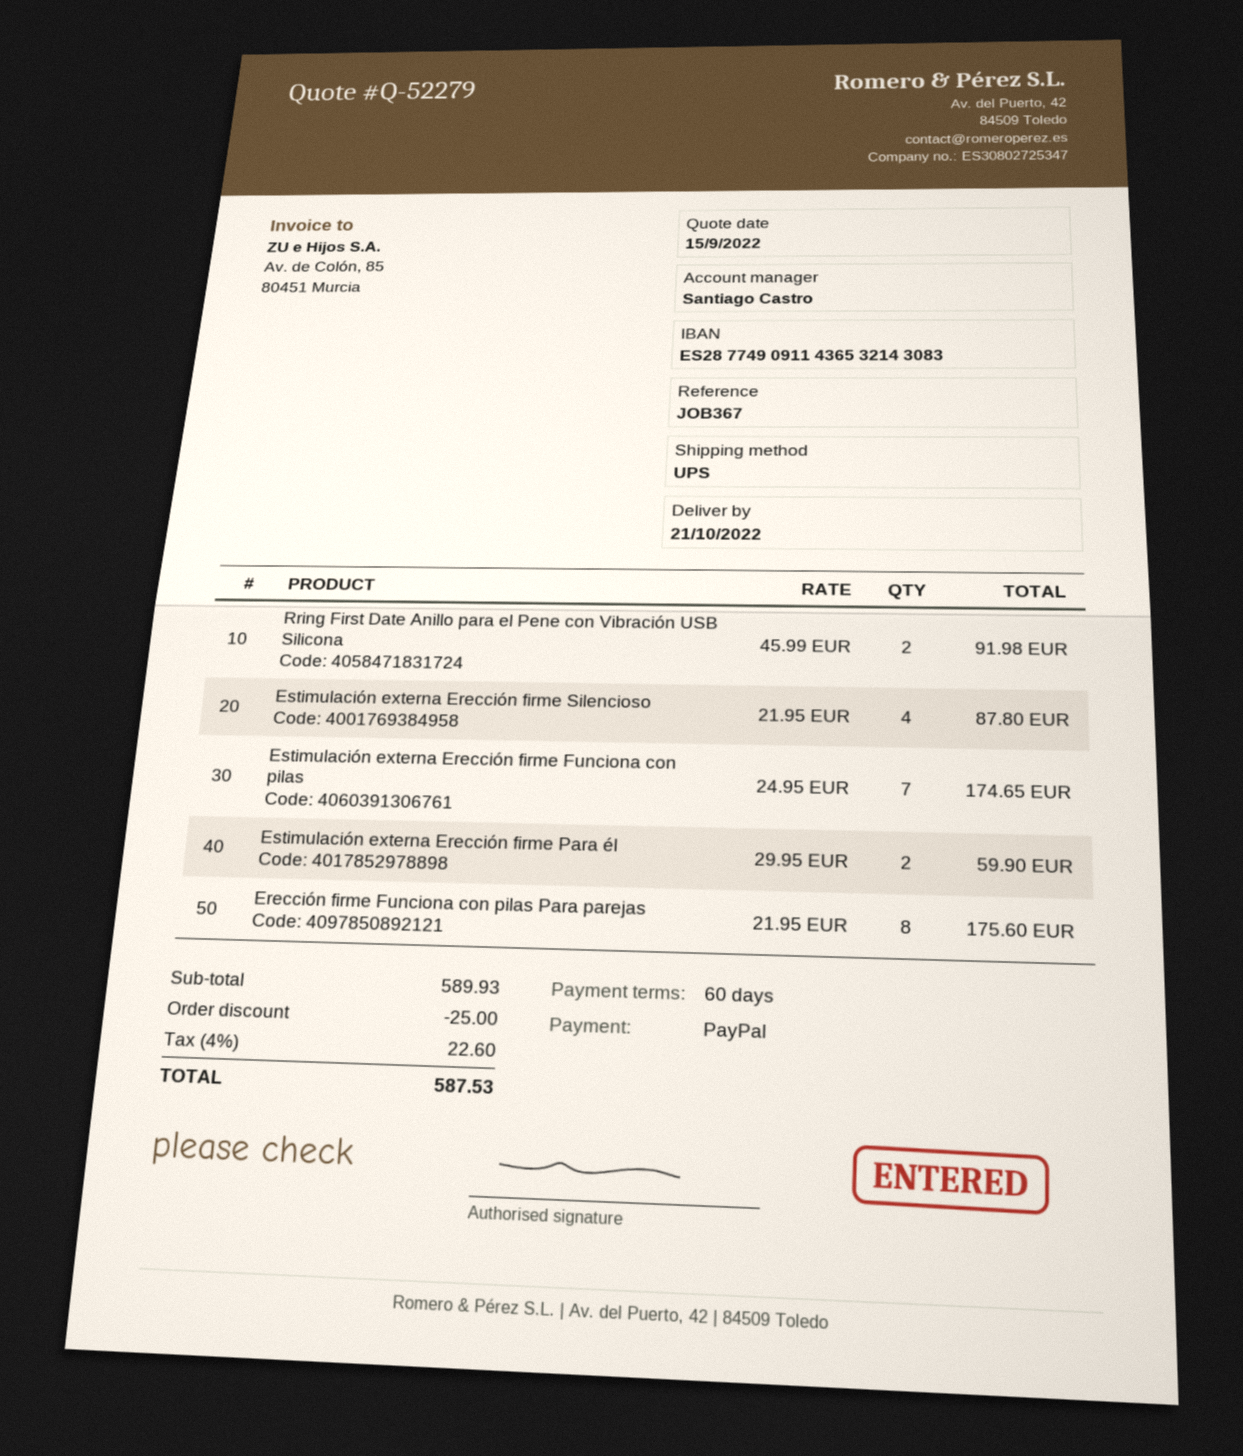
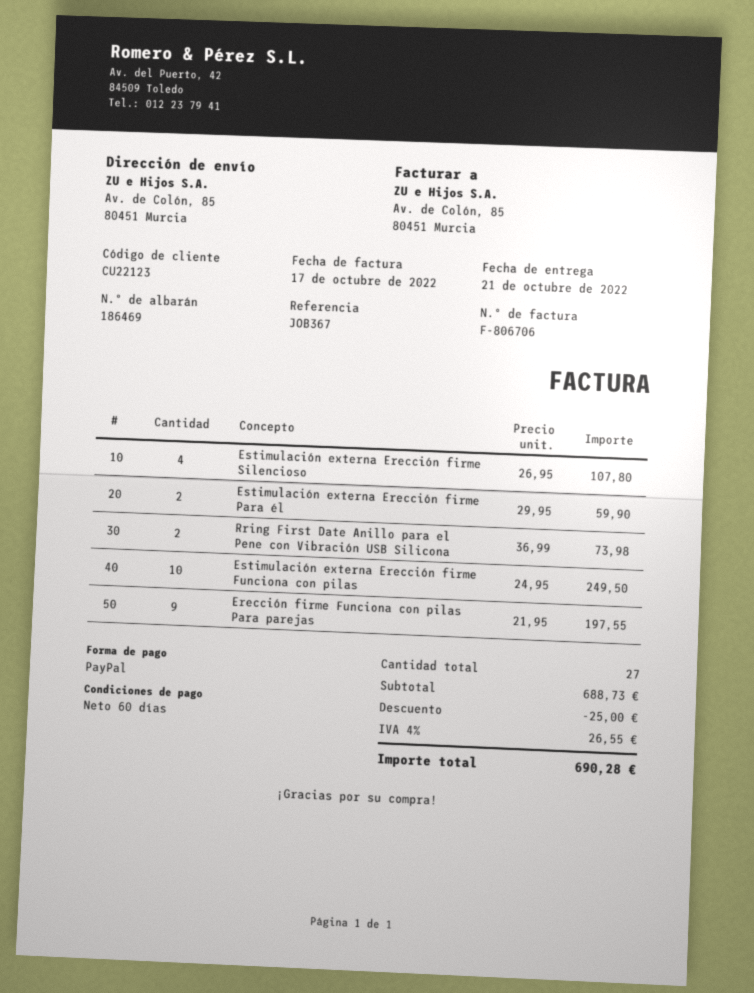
Rring First Date Anillo para el Pene con Vibración USB Silicona: 2 x 45.99 = 91.98 -> 2 x 36.99 = 73.98
Estimulación externa Erección firme Silencioso: 4 x 21.95 = 87.80 -> 4 x 26.95 = 107.80
Estimulación externa Erección firme Funciona con pilas: 7 x 24.95 = 174.65 -> 10 x 24.95 = 249.50
Erección firme Funciona con pilas Para parejas: 8 x 21.95 = 175.60 -> 9 x 21.95 = 197.55
subtotal: 589.93 -> 688.73
tax: 4% = 22.60 -> 4% = 26.55
total: 587.53 -> 690.28

